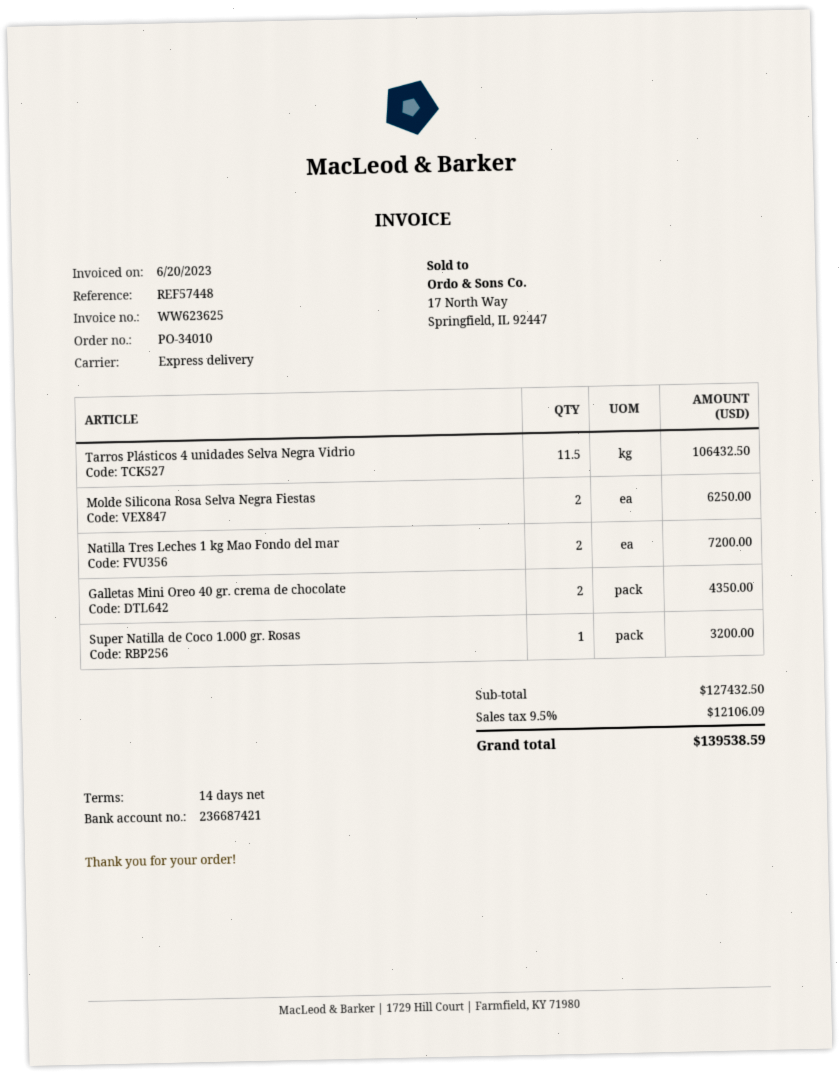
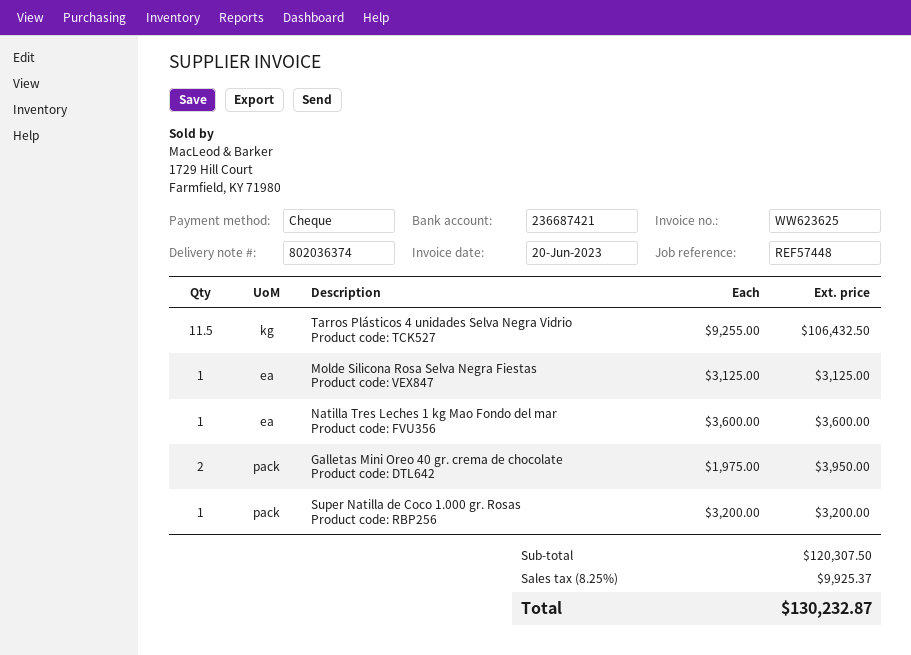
Molde Silicona Rosa Selva Negra Fiestas: 2 for 6250.00 -> 1 for 3125.00
Natilla Tres Leches 1 kg Mao Fondo del mar: 2 for 7200.00 -> 1 for 3600.00
Galletas Mini Oreo 40 gr. crema de chocolate: 2 for 4350.00 -> 2 for 3950.00
subtotal: 127432.50 -> 120307.50
tax: 9.5% = 12106.09 -> 8.25% = 9925.37
total: 139538.59 -> 130232.87

